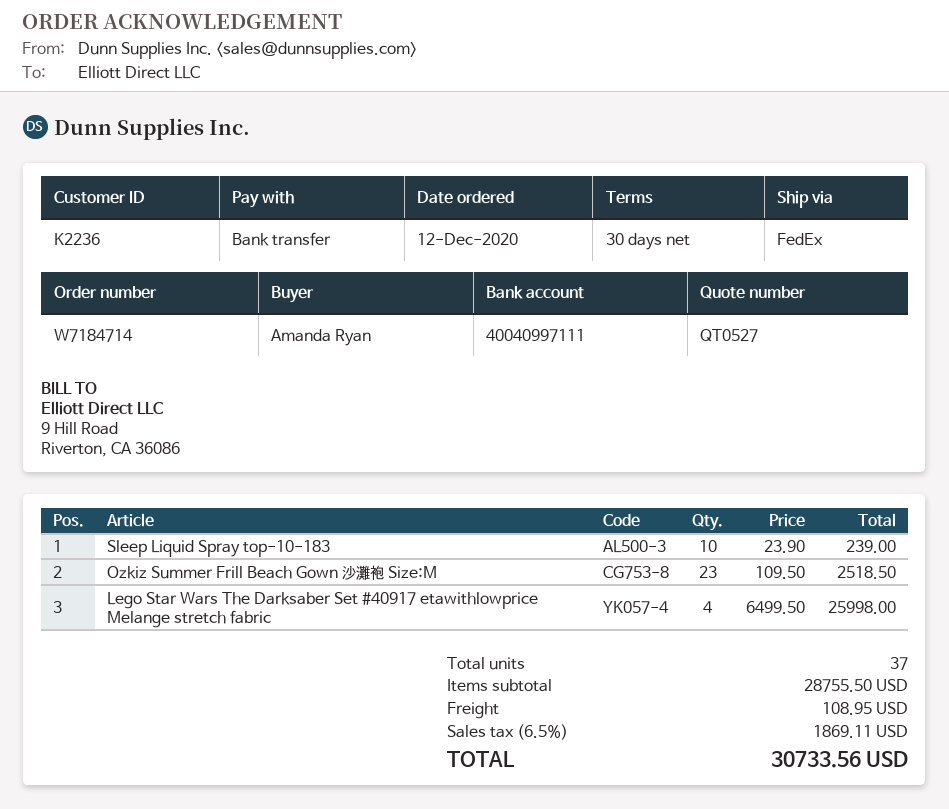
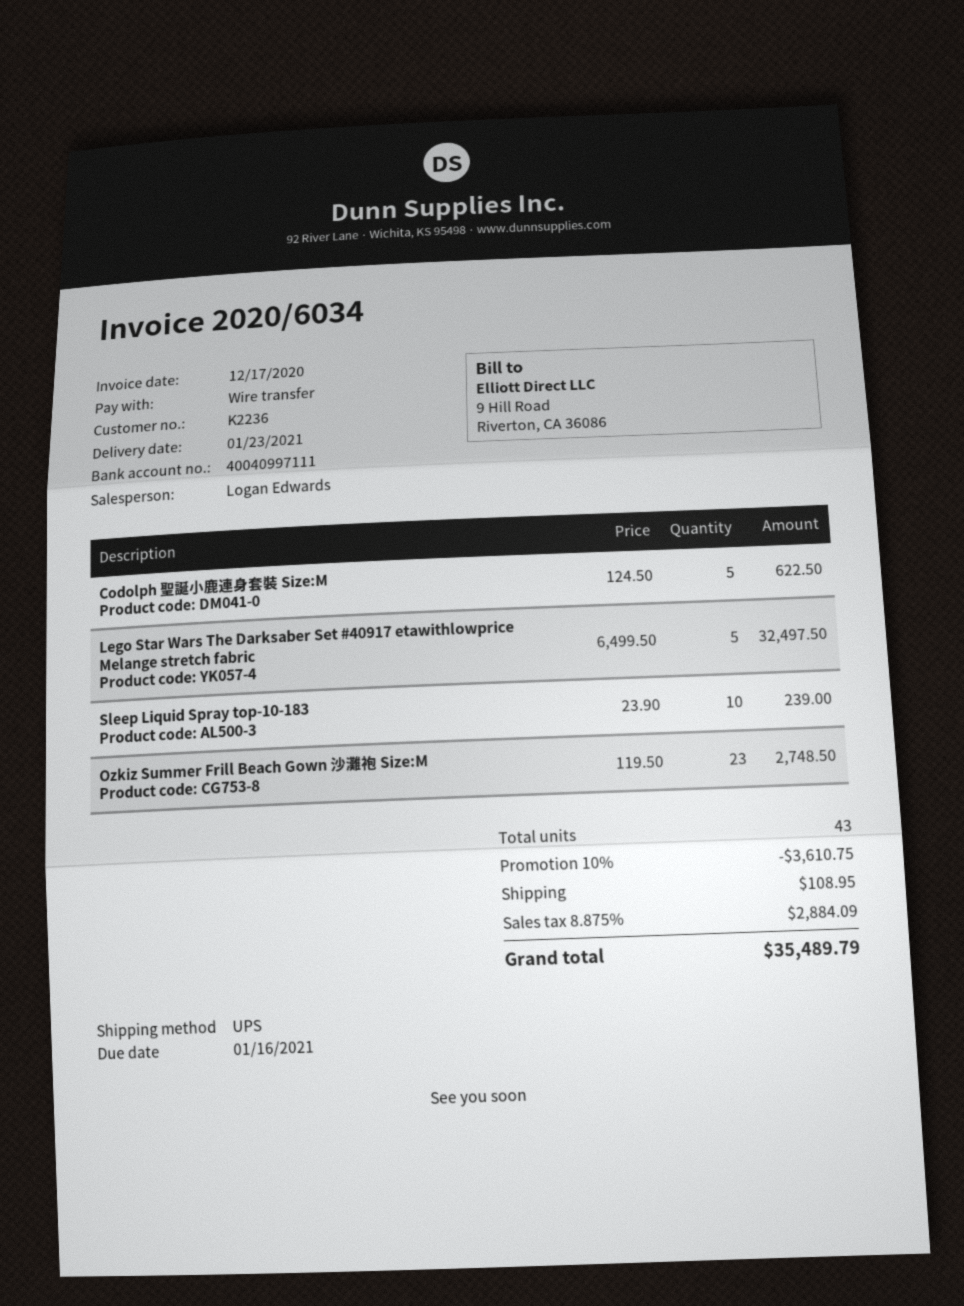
shipping method: FedEx -> UPS
Ozkiz Summer Frill Beach Gown 沙灘袍 Size:M: 23 x 109.50 = 2518.50 -> 23 x 119.50 = 2748.50
Lego Star Wars The Darksaber Set #40917 etawithlowprice Melange stretch fabric: 4 x 6499.50 = 25998.00 -> 5 x 6499.50 = 32497.50
Codolph 聖誕小鹿連身套裝 Size:M: none -> 5 x 124.50 = 622.50
total quantity: 37 -> 43
discount: none -> 10% = 3610.75
tax: 6.5% = 1869.11 -> 8.875% = 2884.09
total: 30733.56 -> 35489.79

